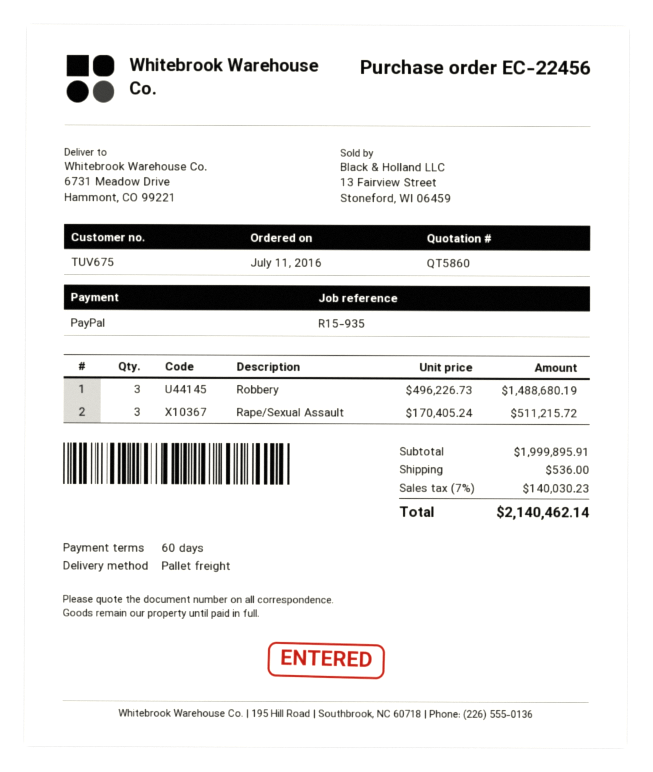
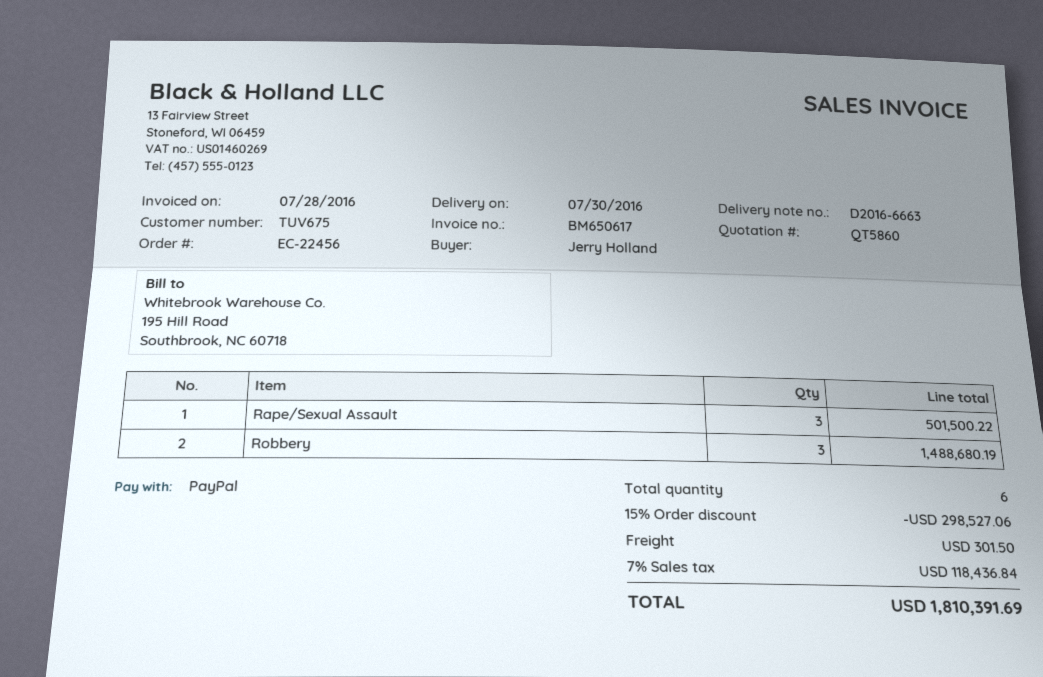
Rape/Sexual Assault: 3 for 511215.72 -> 3 for 501500.22
discount: none -> 15% = 298527.06
shipping: 536.00 -> 301.50
tax: 7% = 140030.23 -> 7% = 118436.84
total: 2140462.14 -> 1810391.69

